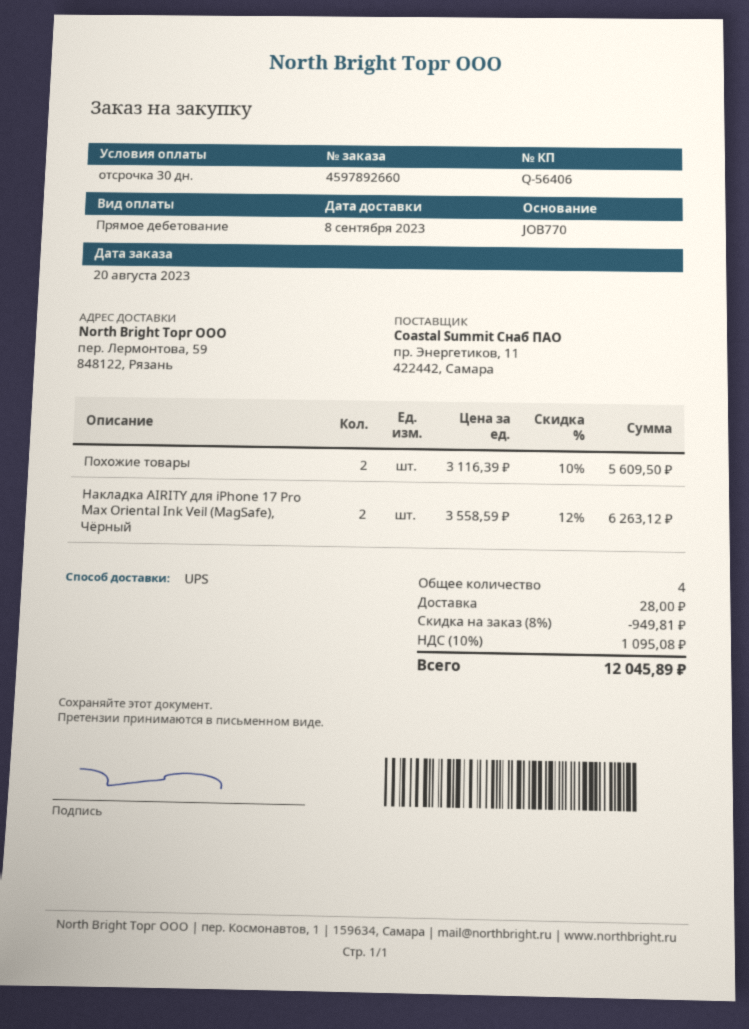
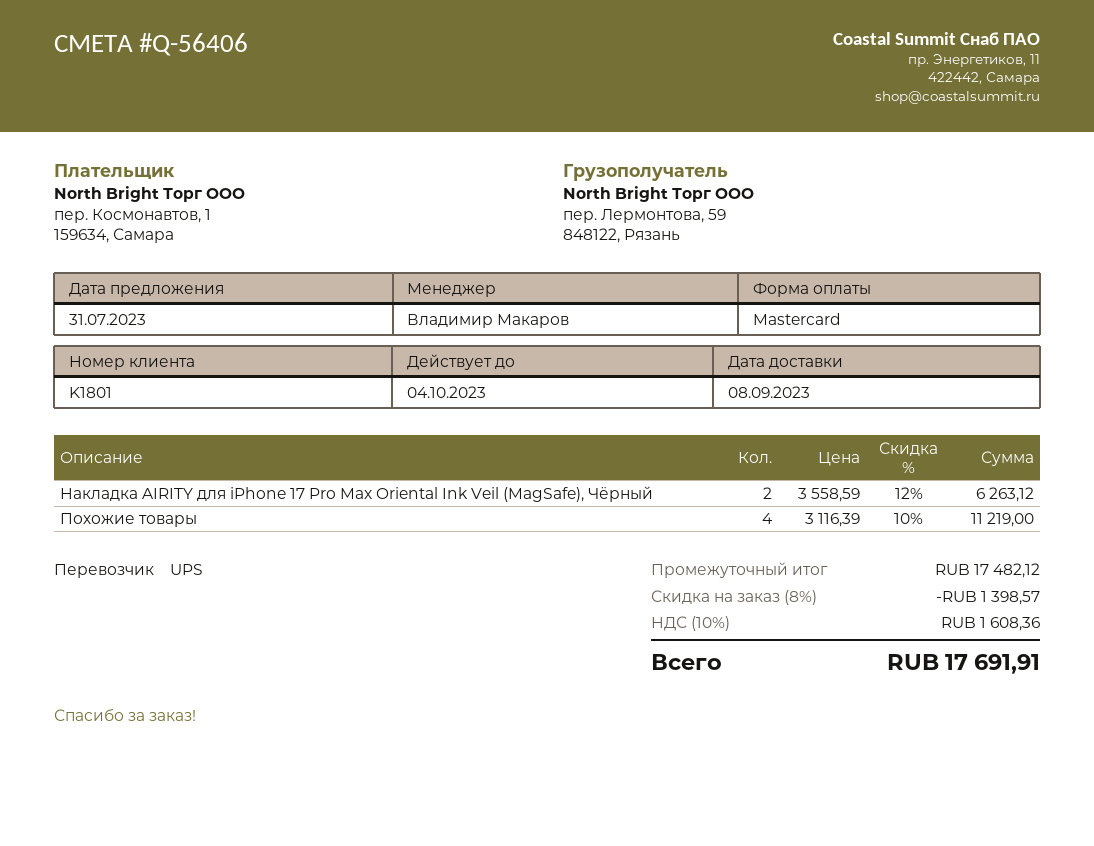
payment method: direct debit -> Mastercard
Похожие товары: 2 x 3116.39 - 10% = 5609.50 -> 4 x 3116.39 - 10% = 11219.00
discount: 8% = 949.81 -> 8% = 1398.57
shipping: 28.00 -> none
tax: 10% = 1095.08 -> 10% = 1608.36
total: 12045.89 -> 17691.91

